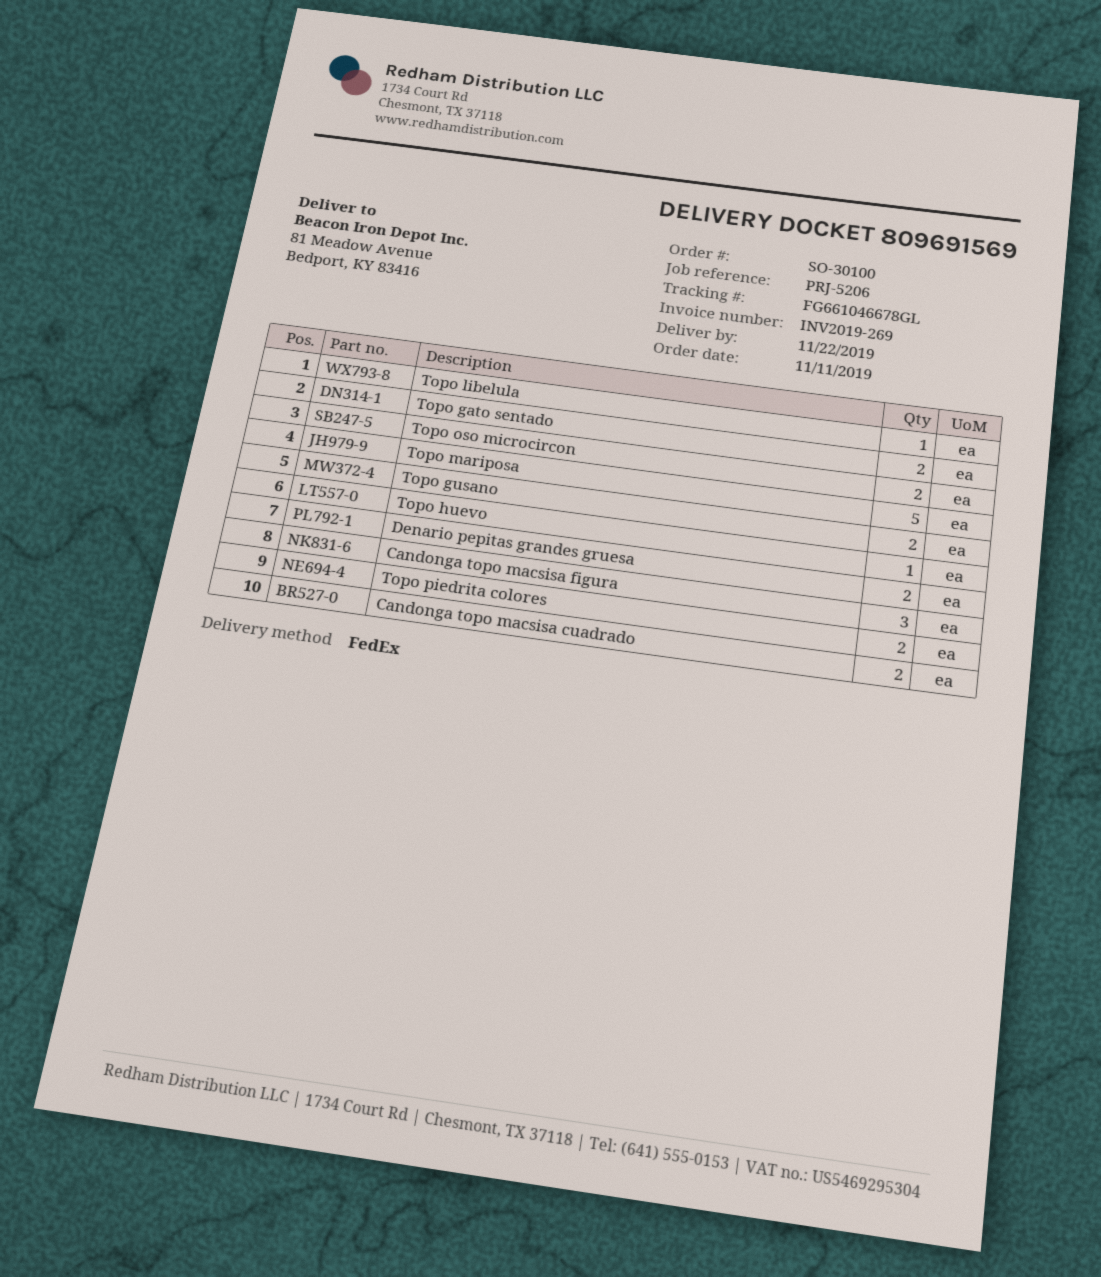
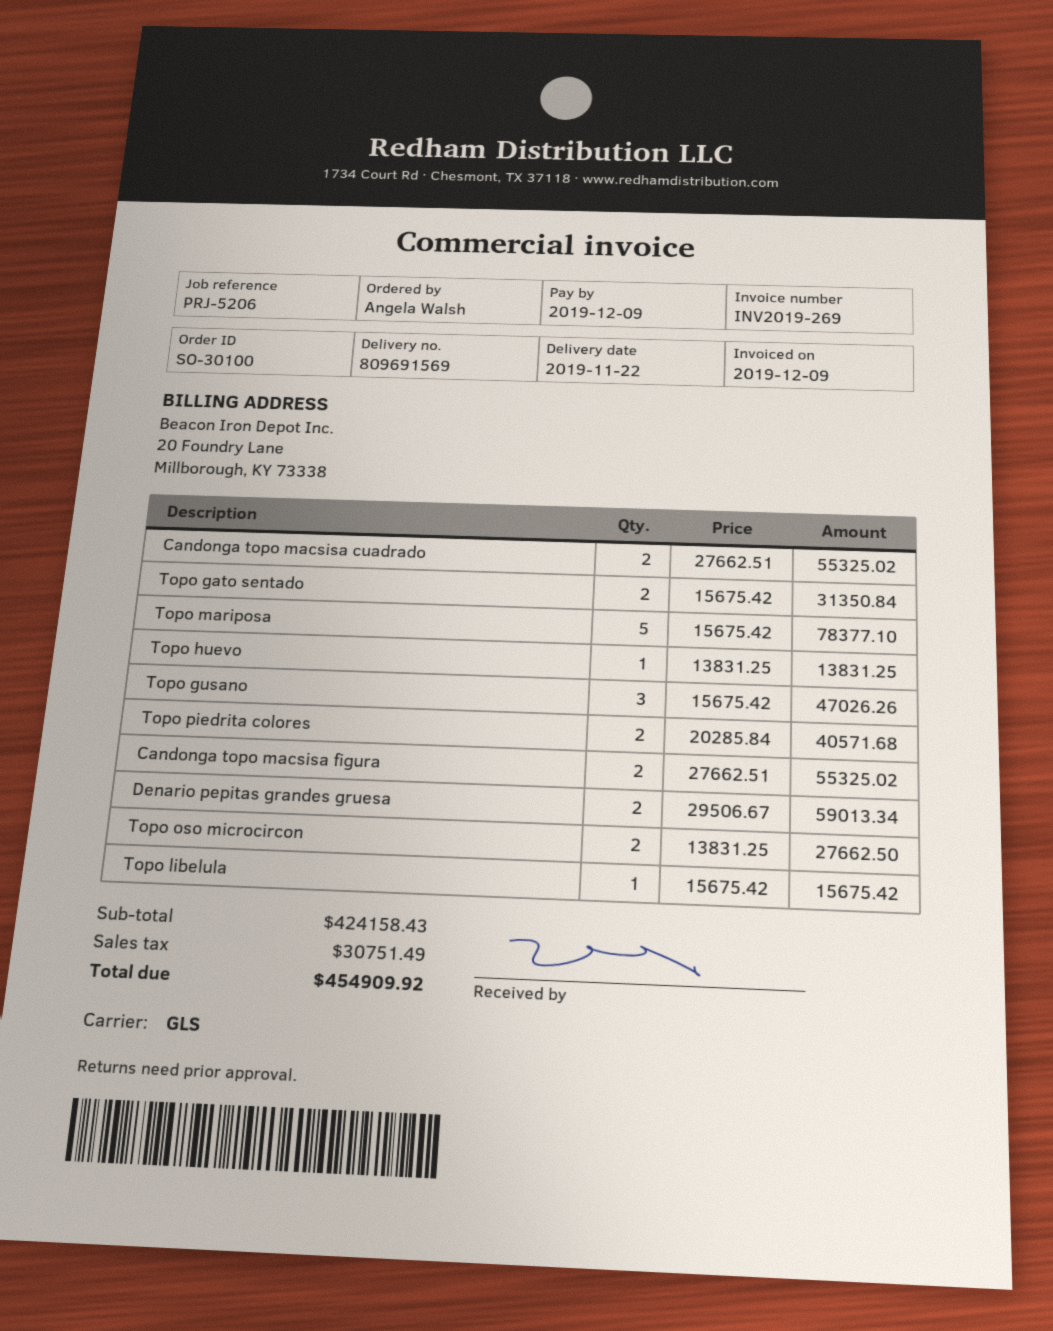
shipping method: FedEx -> GLS
Topo gusano: 2 -> 3
Candonga topo macsisa figura: 3 -> 2

